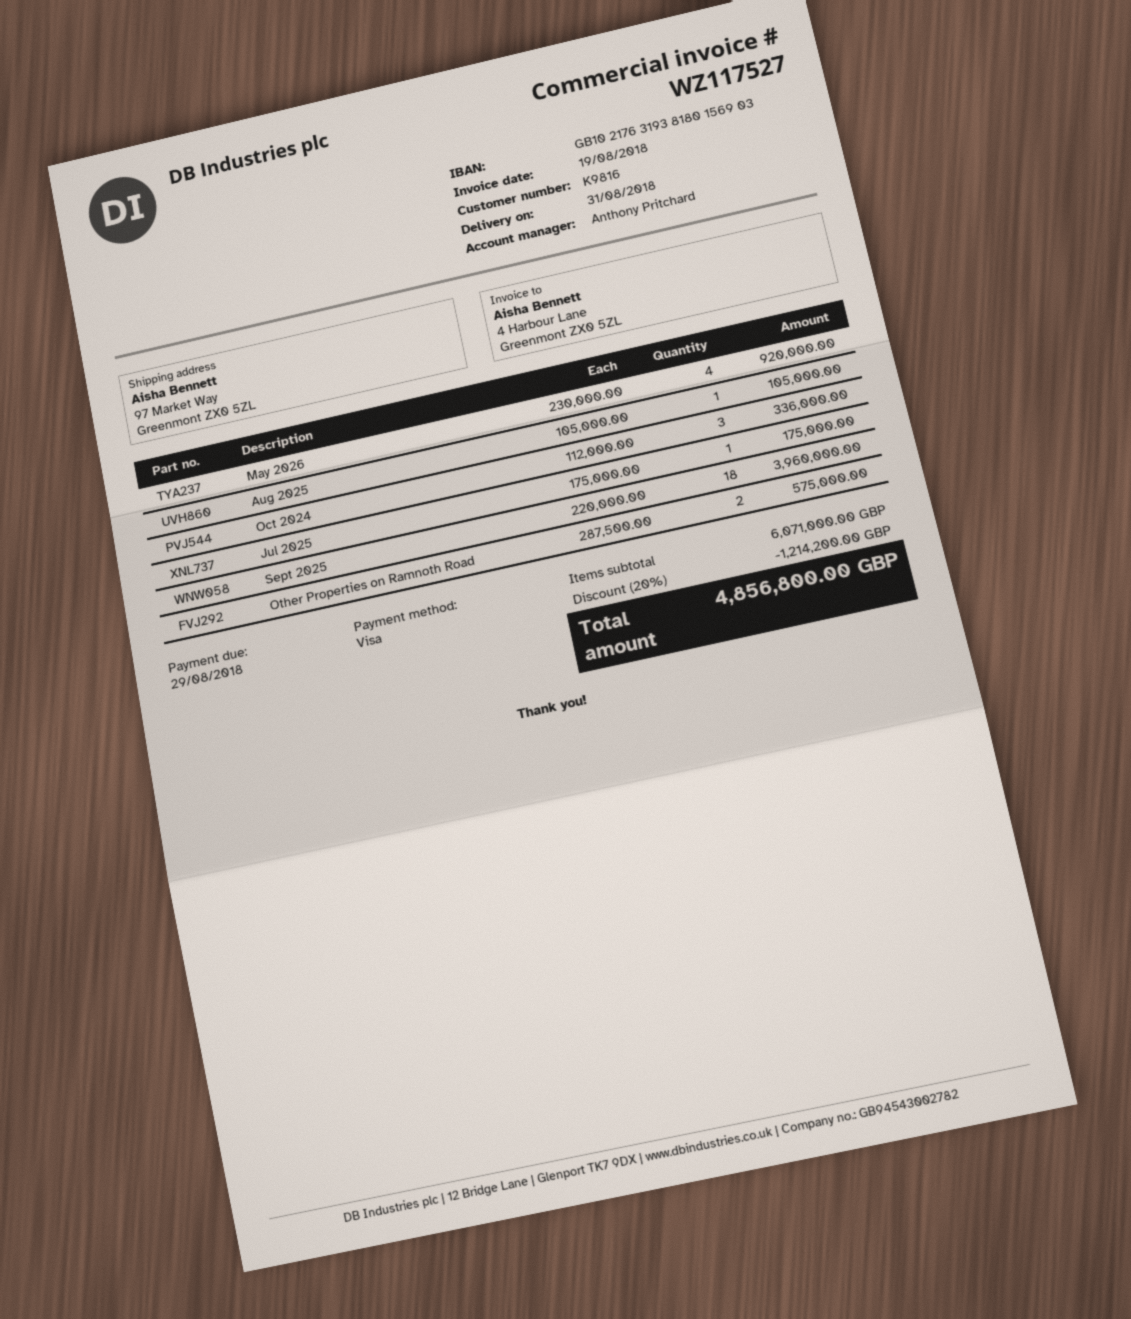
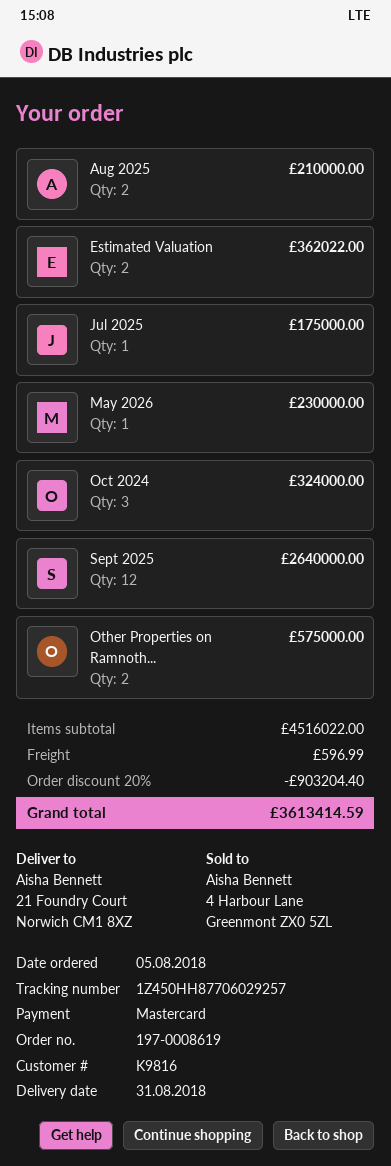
payment method: Visa -> Mastercard
ship to: 97 Market Way, Greenmont ZX0 5ZL -> 21 Foundry Court, Norwich CM1 8XZ
May 2026: 4 for 920000.00 -> 1 for 230000.00
Aug 2025: 1 for 105000.00 -> 2 for 210000.00
Oct 2024: 3 for 336000.00 -> 3 for 324000.00
Sept 2025: 18 for 3960000.00 -> 12 for 2640000.00
Estimated Valuation: none -> 2 for 362022.00
subtotal: 6071000.00 -> 4516022.00
discount: 20% = 1214200.00 -> 20% = 903204.40
shipping: none -> 596.99
total: 4856800.00 -> 3613414.59

